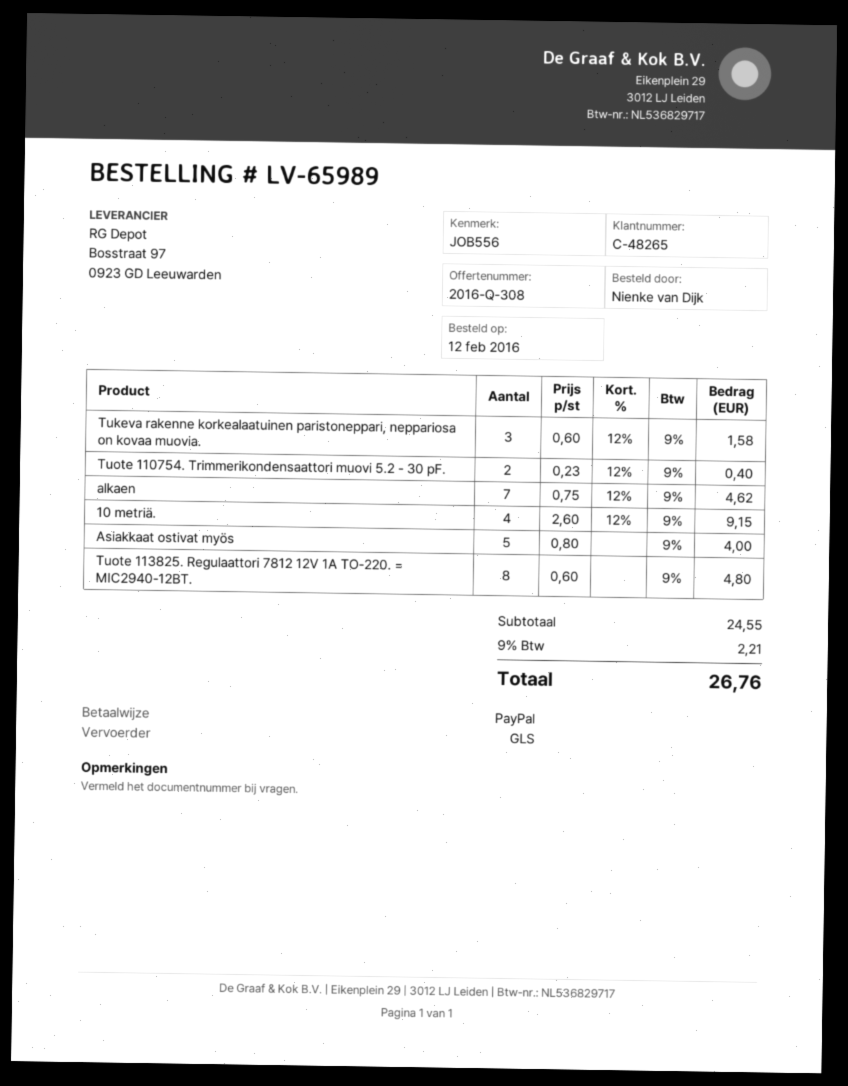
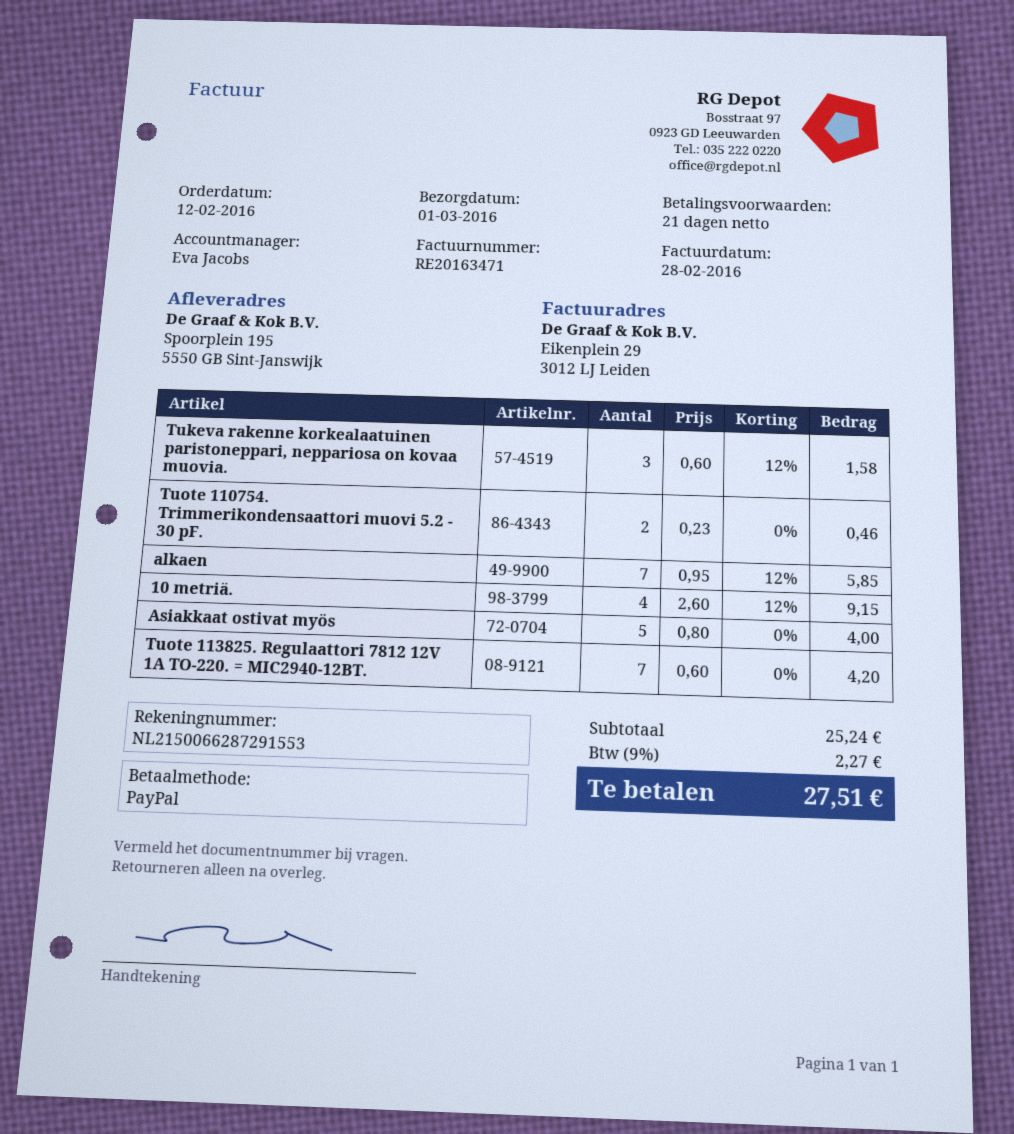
Tuote 110754. Trimmerikondensaattori muovi 5.2 - 30 pF.: 2 x 0.23 - 12% = 0.40 -> 2 x 0.23 = 0.46
alkaen: 7 x 0.75 - 12% = 4.62 -> 7 x 0.95 - 12% = 5.85
Tuote 113825. Regulaattori 7812 12V 1A TO-220. = MIC2940-12BT.: 8 x 0.60 = 4.80 -> 7 x 0.60 = 4.20
subtotal: 24.55 -> 25.24
tax: 9% = 2.21 -> 9% = 2.27
total: 26.76 -> 27.51

